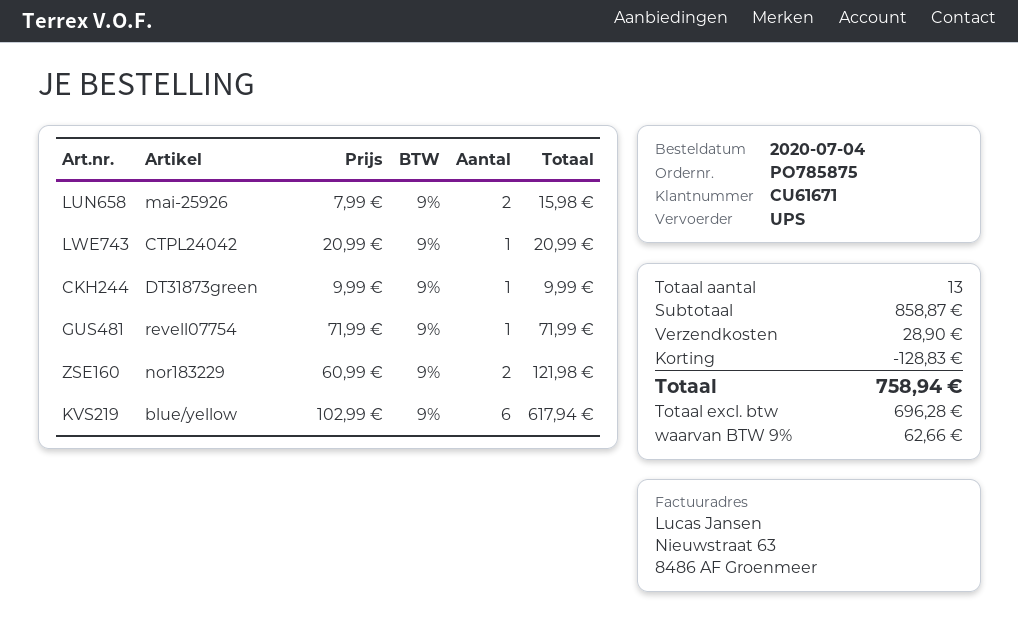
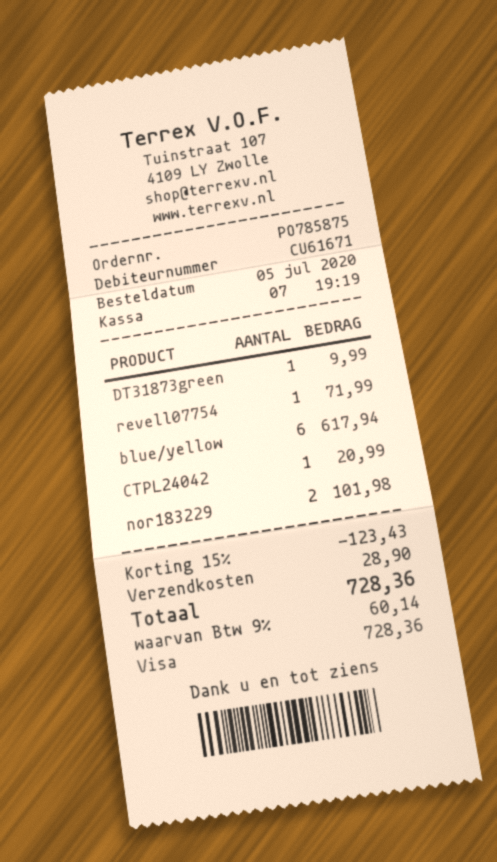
order date: 2020-07-04 -> 2020-07-05
mai-25926: 2 for 15.98 -> none
nor183229: 2 for 121.98 -> 2 for 101.98
discount: 128.83 -> 123.43
tax: 9% = 62.66 -> 9% = 60.14
total: 758.94 -> 728.36

